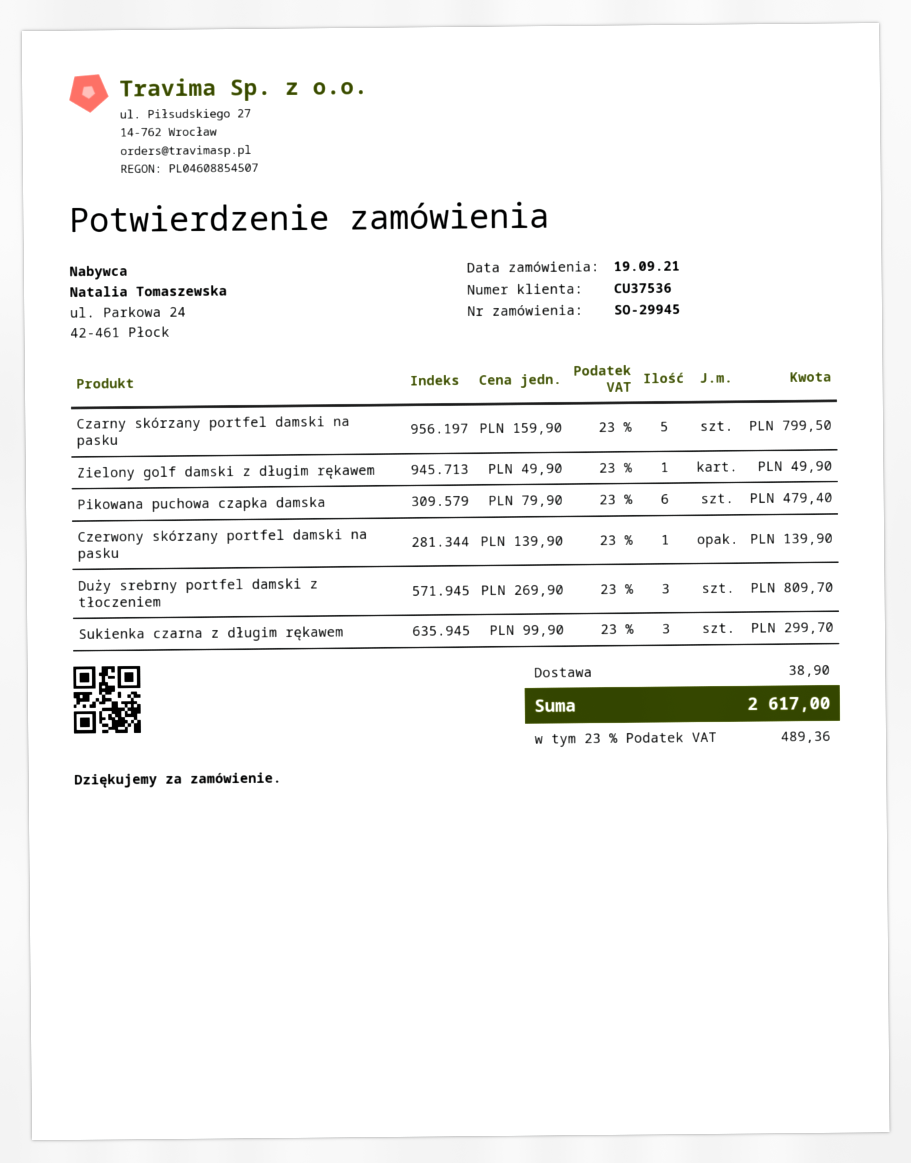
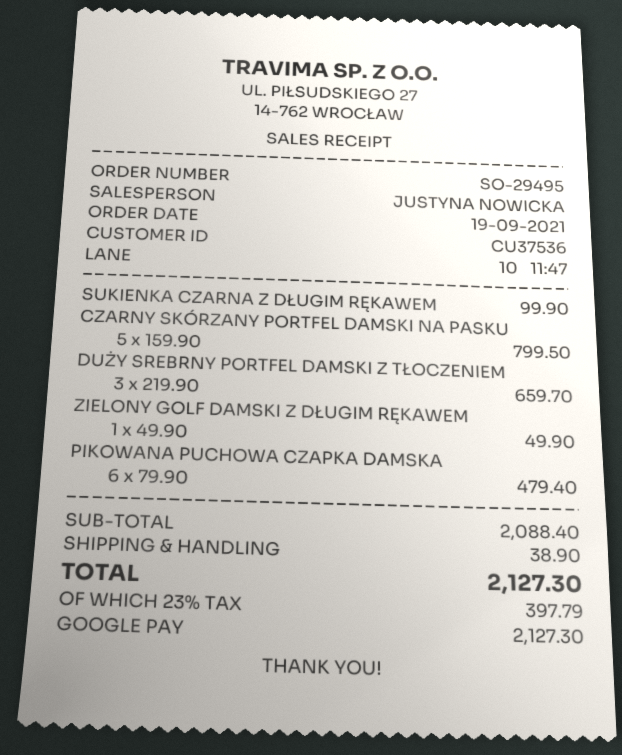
order number: SO-29945 -> SO-29495
Czerwony skórzany portfel damski na pasku: 1 x 139.90 = 139.90 -> none
Duży srebrny portfel damski z tłoczeniem: 3 x 269.90 = 809.70 -> 3 x 219.90 = 659.70
Sukienka czarna z długim rękawem: 3 x 99.90 = 299.70 -> 1 x 99.90 = 99.90
tax: 23% = 489.36 -> 23% = 397.79
total: 2617.00 -> 2127.30

